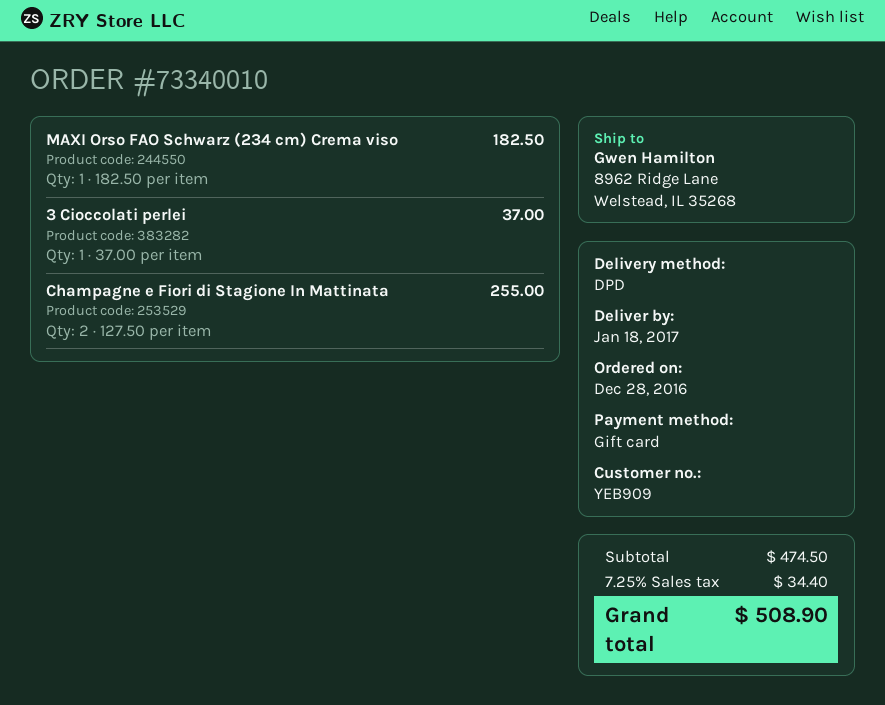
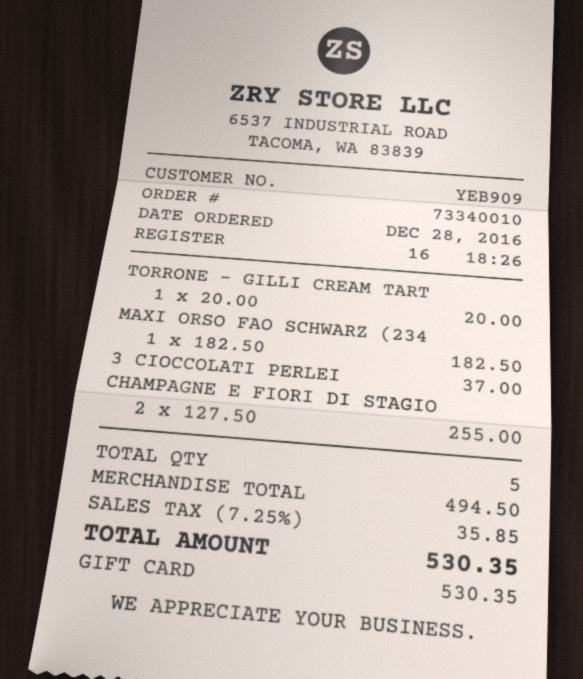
TORRONE - GILLI CREAM TART: none -> 1 x 20.00 = 20.00
subtotal: 474.50 -> 494.50
tax: 7.25% = 34.40 -> 7.25% = 35.85
total: 508.90 -> 530.35

